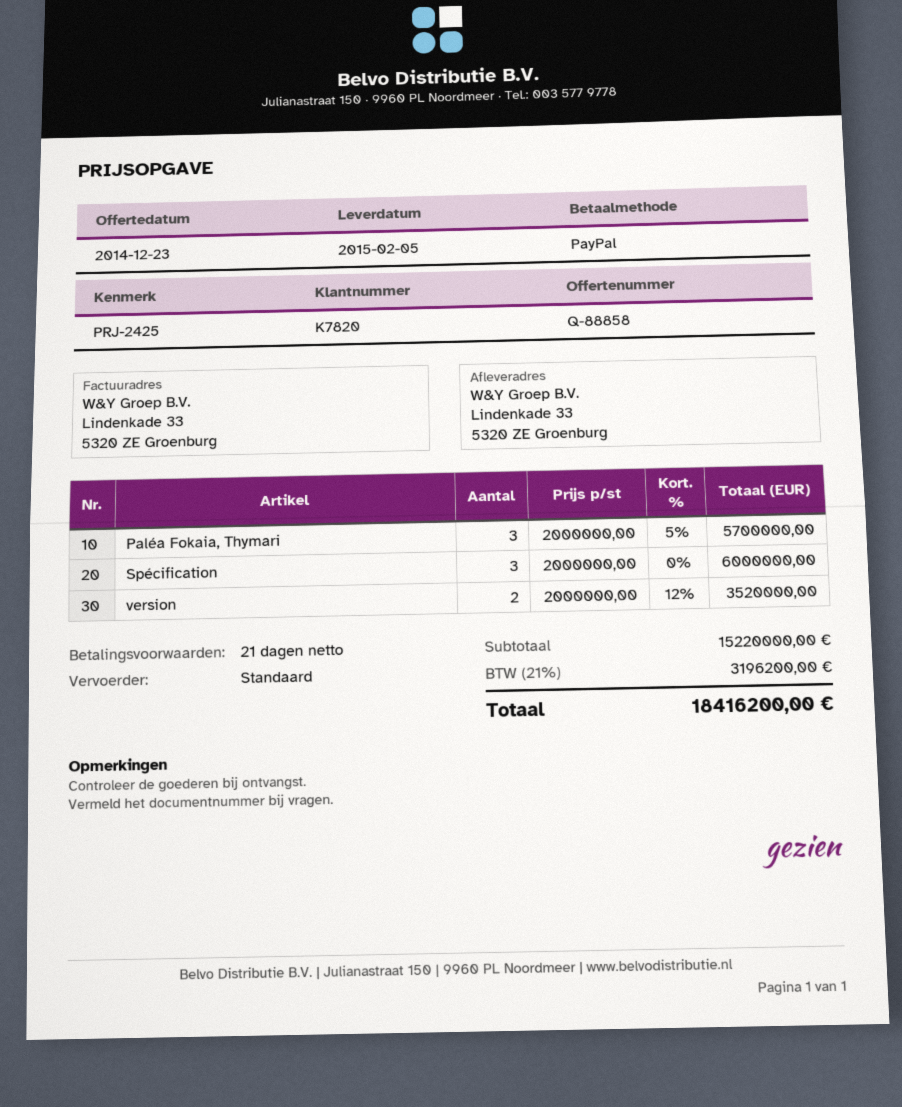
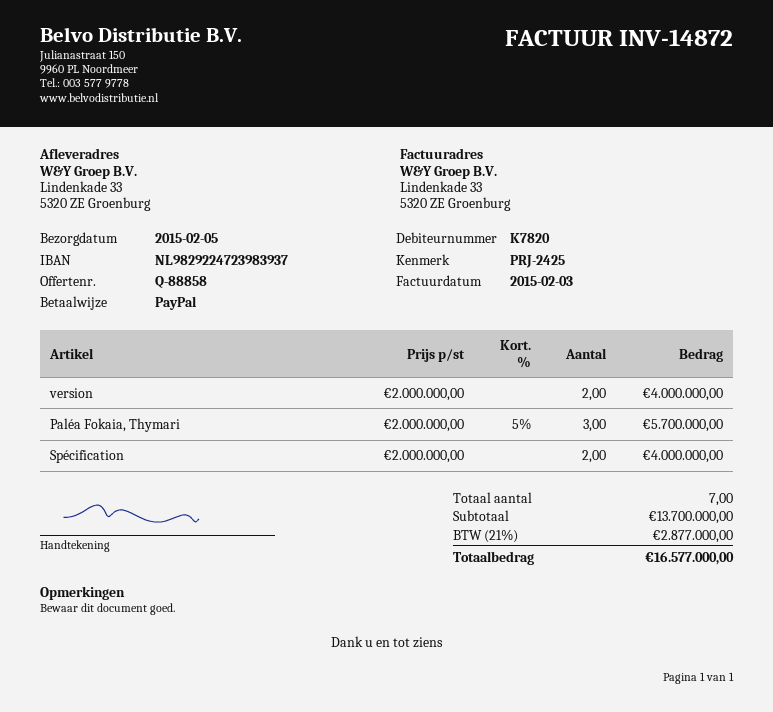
Spécification: 3 x 2000000.00 = 6000000.00 -> 2 x 2000000.00 = 4000000.00
version: 2 x 2000000.00 - 12% = 3520000.00 -> 2 x 2000000.00 = 4000000.00
subtotal: 15220000.00 -> 13700000.00
tax: 21% = 3196200.00 -> 21% = 2877000.00
total: 18416200.00 -> 16577000.00

